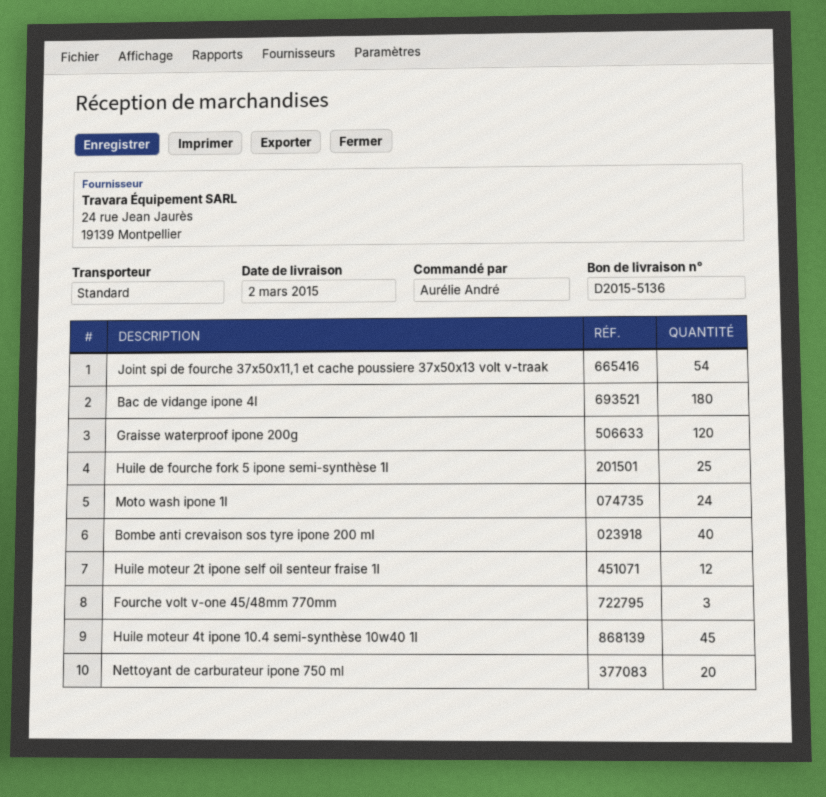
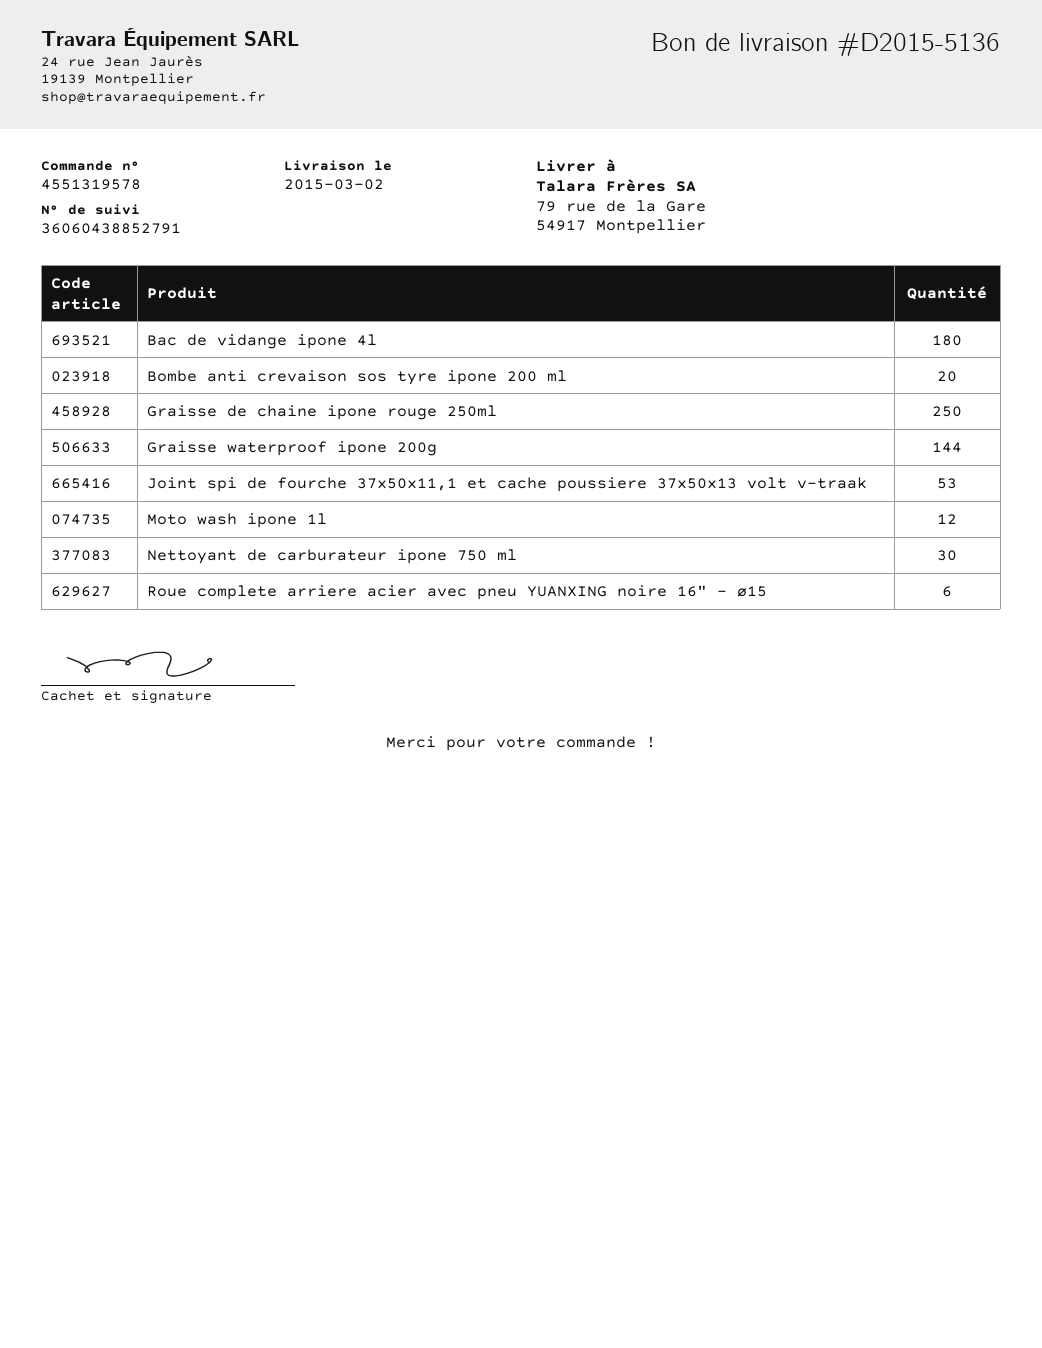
Joint spi de fourche 37x50x11,1 et cache poussiere 37x50x13 volt v-traak: 54 -> 53
Graisse waterproof ipone 200g: 120 -> 144
Huile de fourche fork 5 ipone semi-synthèse 1l: 25 -> none
Moto wash ipone 1l: 24 -> 12
Bombe anti crevaison sos tyre ipone 200 ml: 40 -> 20
Huile moteur 2t ipone self oil senteur fraise 1l: 12 -> none
Fourche volt v-one 45/48mm 770mm: 3 -> none
Huile moteur 4t ipone 10.4 semi-synthèse 10w40 1l: 45 -> none
Nettoyant de carburateur ipone 750 ml: 20 -> 30
Graisse de chaine ipone rouge 250ml: none -> 250
Roue complete arriere acier avec pneu YUANXING noire 16" - ø15: none -> 6

